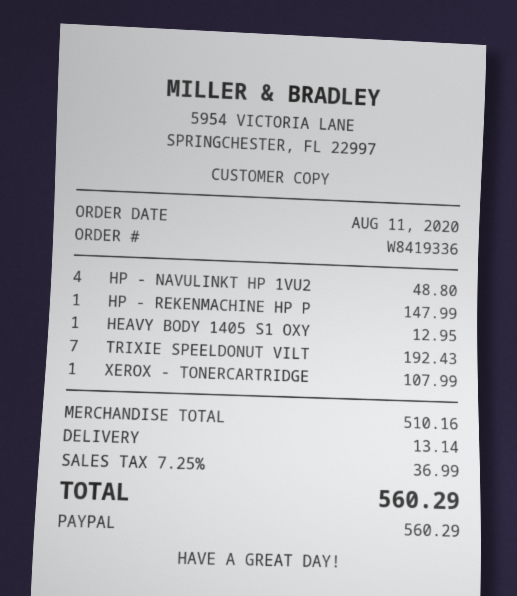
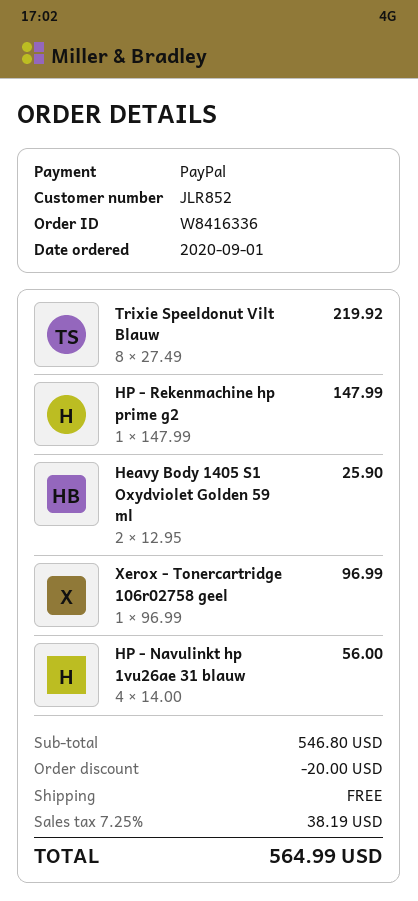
order number: W8419336 -> W8416336
order date: 2020-08-11 -> 2020-09-01
HP - NAVULINKT HP 1VU2: 4 for 48.80 -> 4 for 56.00
HEAVY BODY 1405 S1 OXY: 1 for 12.95 -> 2 for 25.90
TRIXIE SPEELDONUT VILT: 7 for 192.43 -> 8 for 219.92
XEROX - TONERCARTRIDGE: 1 for 107.99 -> 1 for 96.99
subtotal: 510.16 -> 546.80
discount: none -> 20.00
shipping: 13.14 -> 0.00
tax: 7.25% = 36.99 -> 7.25% = 38.19
total: 560.29 -> 564.99

